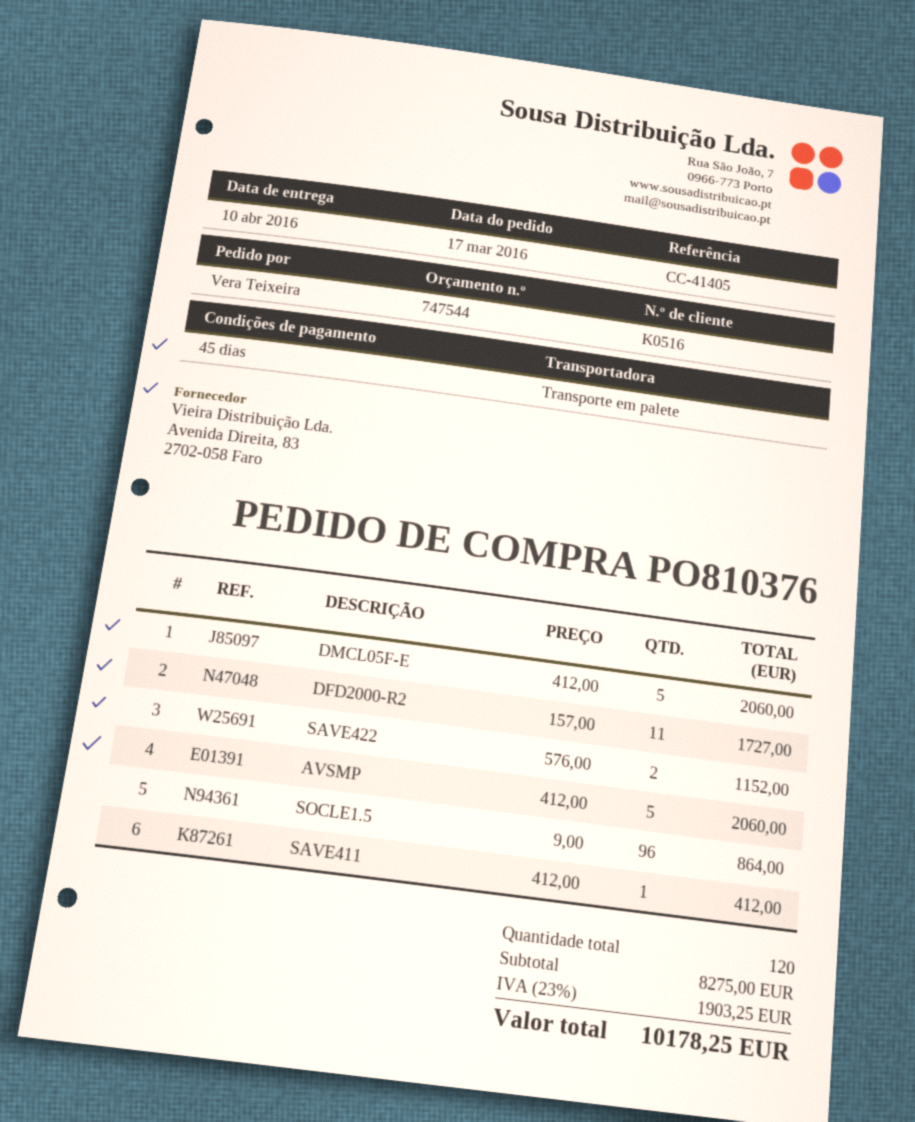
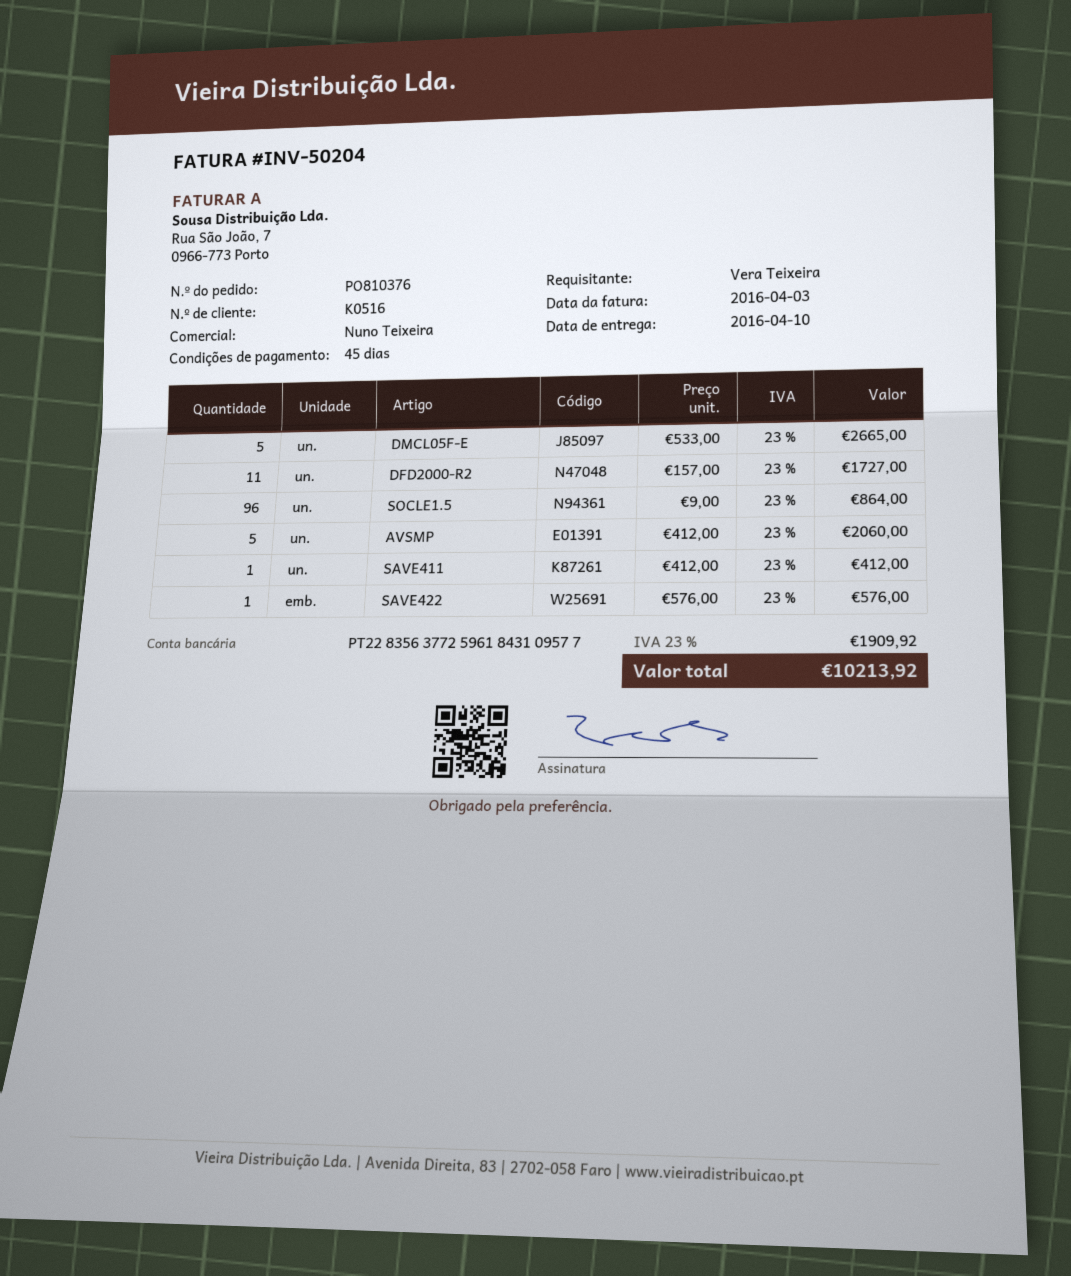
DMCL05F-E: 5 x 412.00 = 2060.00 -> 5 x 533.00 = 2665.00
SAVE422: 2 x 576.00 = 1152.00 -> 1 x 576.00 = 576.00
tax: 23% = 1903.25 -> 23% = 1909.92
total: 10178.25 -> 10213.92

